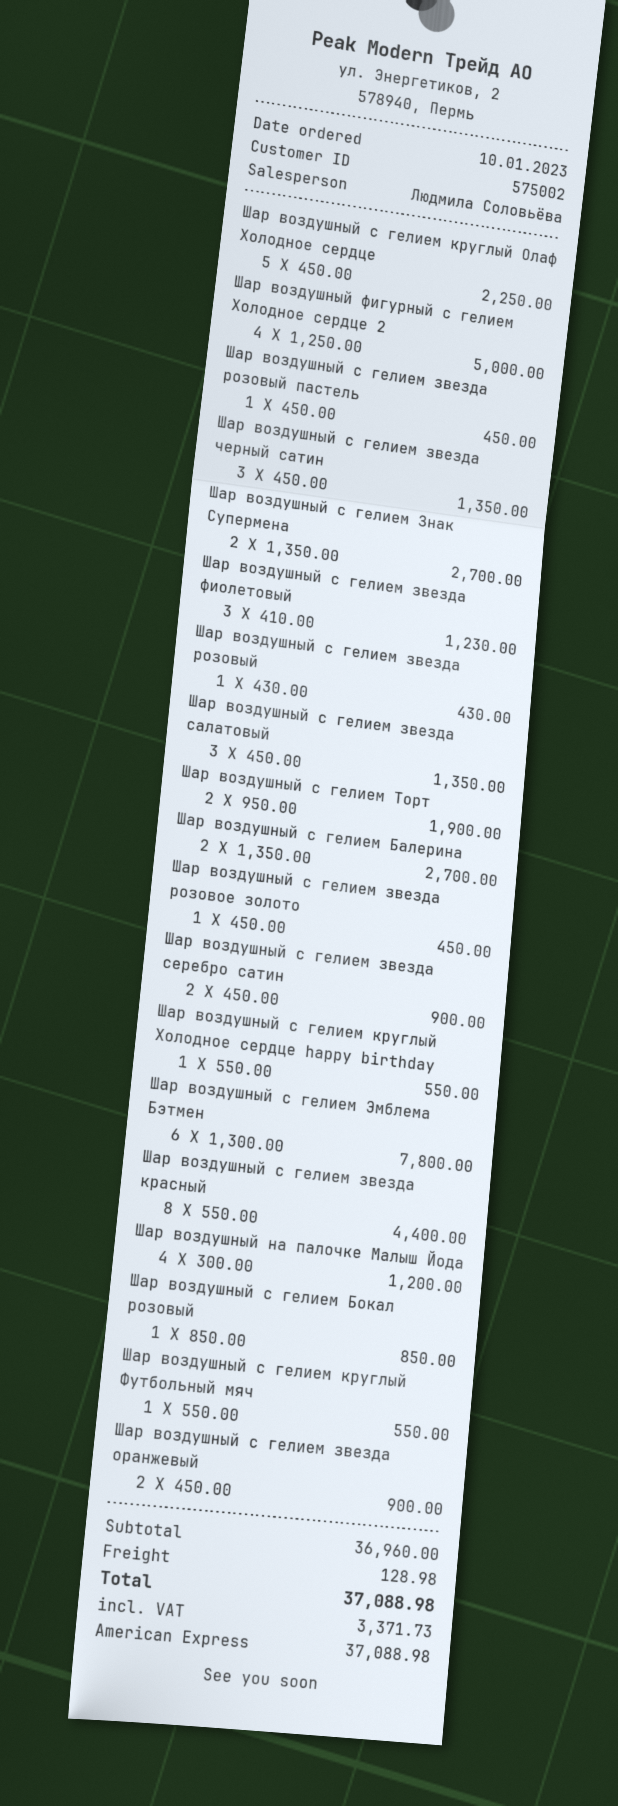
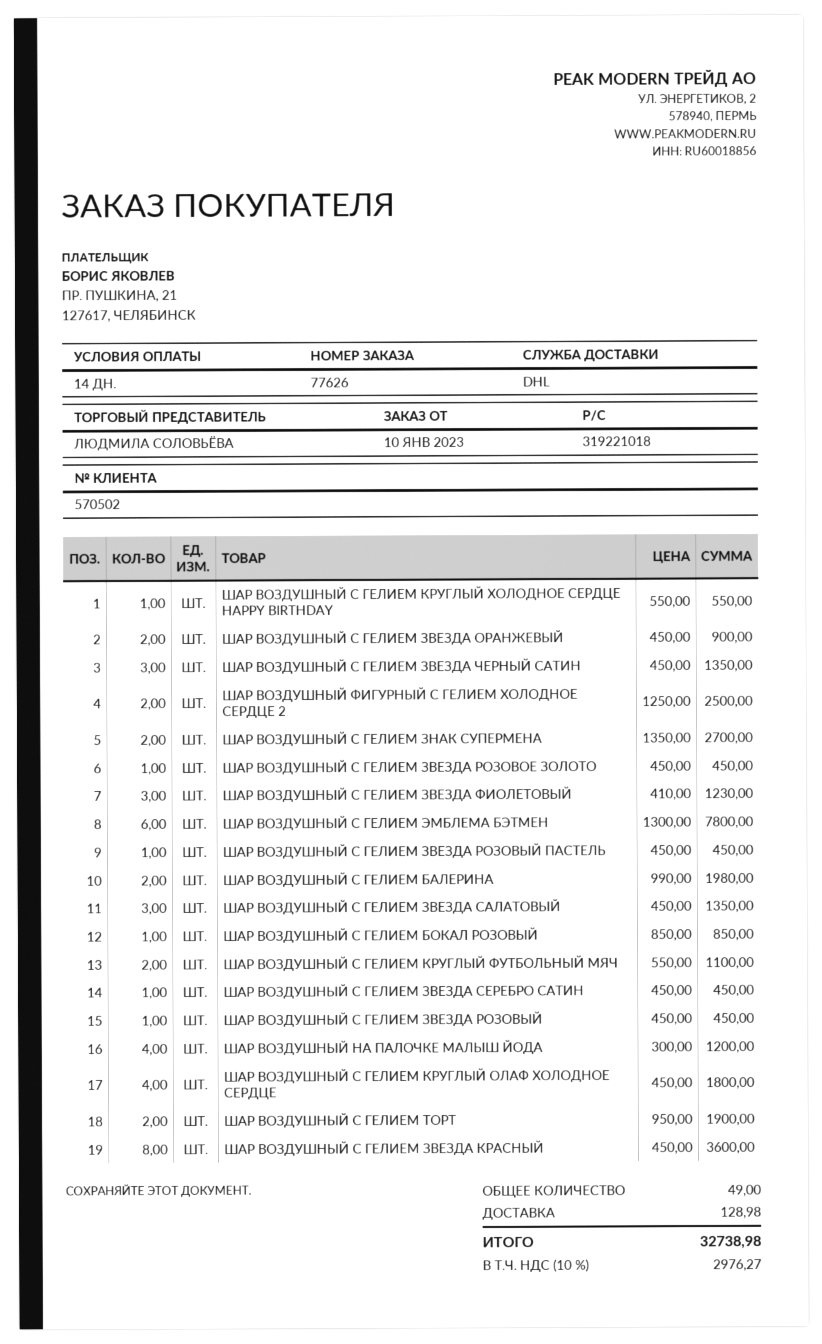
customer number: 575002 -> 570502
Шар воздушный с гелием круглый Олаф Холодное сердце: 5 x 450.00 = 2250.00 -> 4 x 450.00 = 1800.00
Шар воздушный фигурный с гелием Холодное сердце 2: 4 x 1250.00 = 5000.00 -> 2 x 1250.00 = 2500.00
Шар воздушный с гелием звезда розовый: 1 x 430.00 = 430.00 -> 1 x 450.00 = 450.00
Шар воздушный с гелием Балерина: 2 x 1350.00 = 2700.00 -> 2 x 990.00 = 1980.00
Шар воздушный с гелием звезда серебро сатин: 2 x 450.00 = 900.00 -> 1 x 450.00 = 450.00
Шар воздушный с гелием звезда красный: 8 x 550.00 = 4400.00 -> 8 x 450.00 = 3600.00
Шар воздушный с гелием круглый Футбольный мяч: 1 x 550.00 = 550.00 -> 2 x 550.00 = 1100.00
tax: 3371.73 -> 2976.27
total: 37088.98 -> 32738.98

